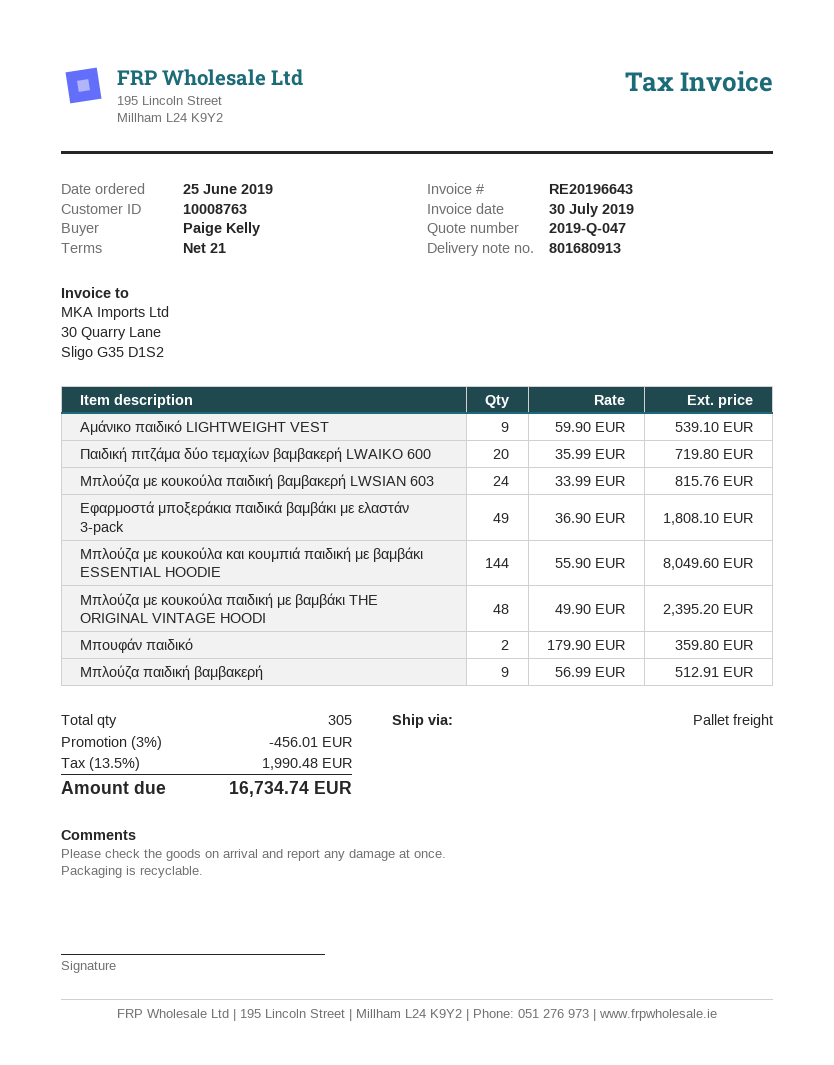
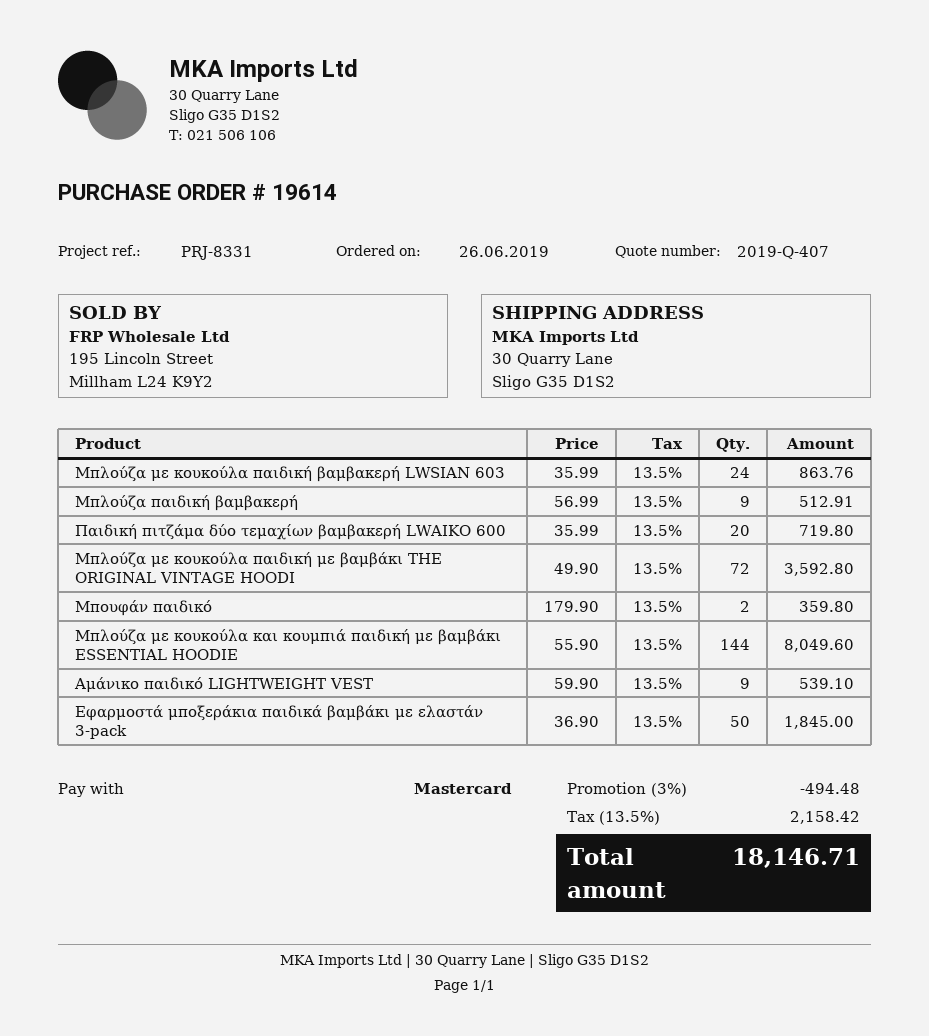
quote number: 2019-Q-047 -> 2019-Q-407
order date: 2019-06-25 -> 2019-06-26
Μπλούζα με κουκούλα παιδική βαμβακερή LWSIAN 603: 24 x 33.99 = 815.76 -> 24 x 35.99 = 863.76
Εφαρμοστά μποξεράκια παιδικά βαμβάκι με ελαστάν 3-pack: 49 x 36.90 = 1808.10 -> 50 x 36.90 = 1845.00
Μπλούζα με κουκούλα παιδική με βαμβάκι THE ORIGINAL VINTAGE HOODI: 48 x 49.90 = 2395.20 -> 72 x 49.90 = 3592.80
discount: 3% = 456.01 -> 3% = 494.48
tax: 13.5% = 1990.48 -> 13.5% = 2158.42
total: 16734.74 -> 18146.71

